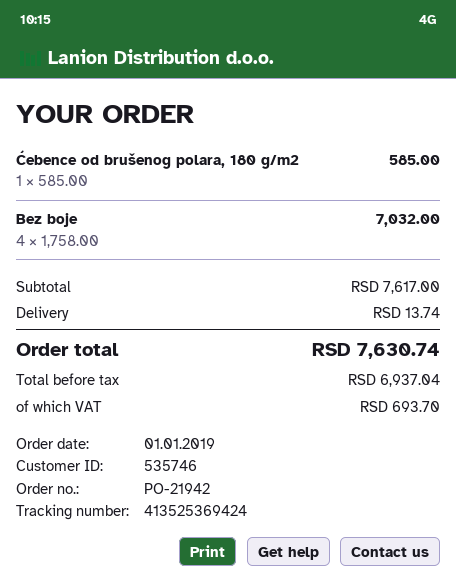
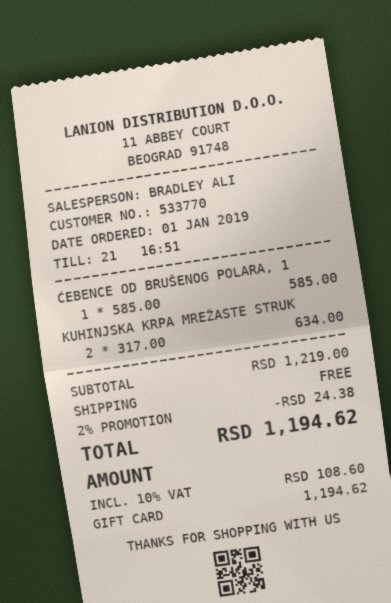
customer number: 535746 -> 533770
Bez boje: 4 x 1758.00 = 7032.00 -> none
KUHINJSKA KRPA MREŽASTE STRUK: none -> 2 x 317.00 = 634.00
subtotal: 7617.00 -> 1219.00
discount: none -> 2% = 24.38
shipping: 13.74 -> 0.00
tax: 693.70 -> 108.60
total: 7630.74 -> 1194.62

